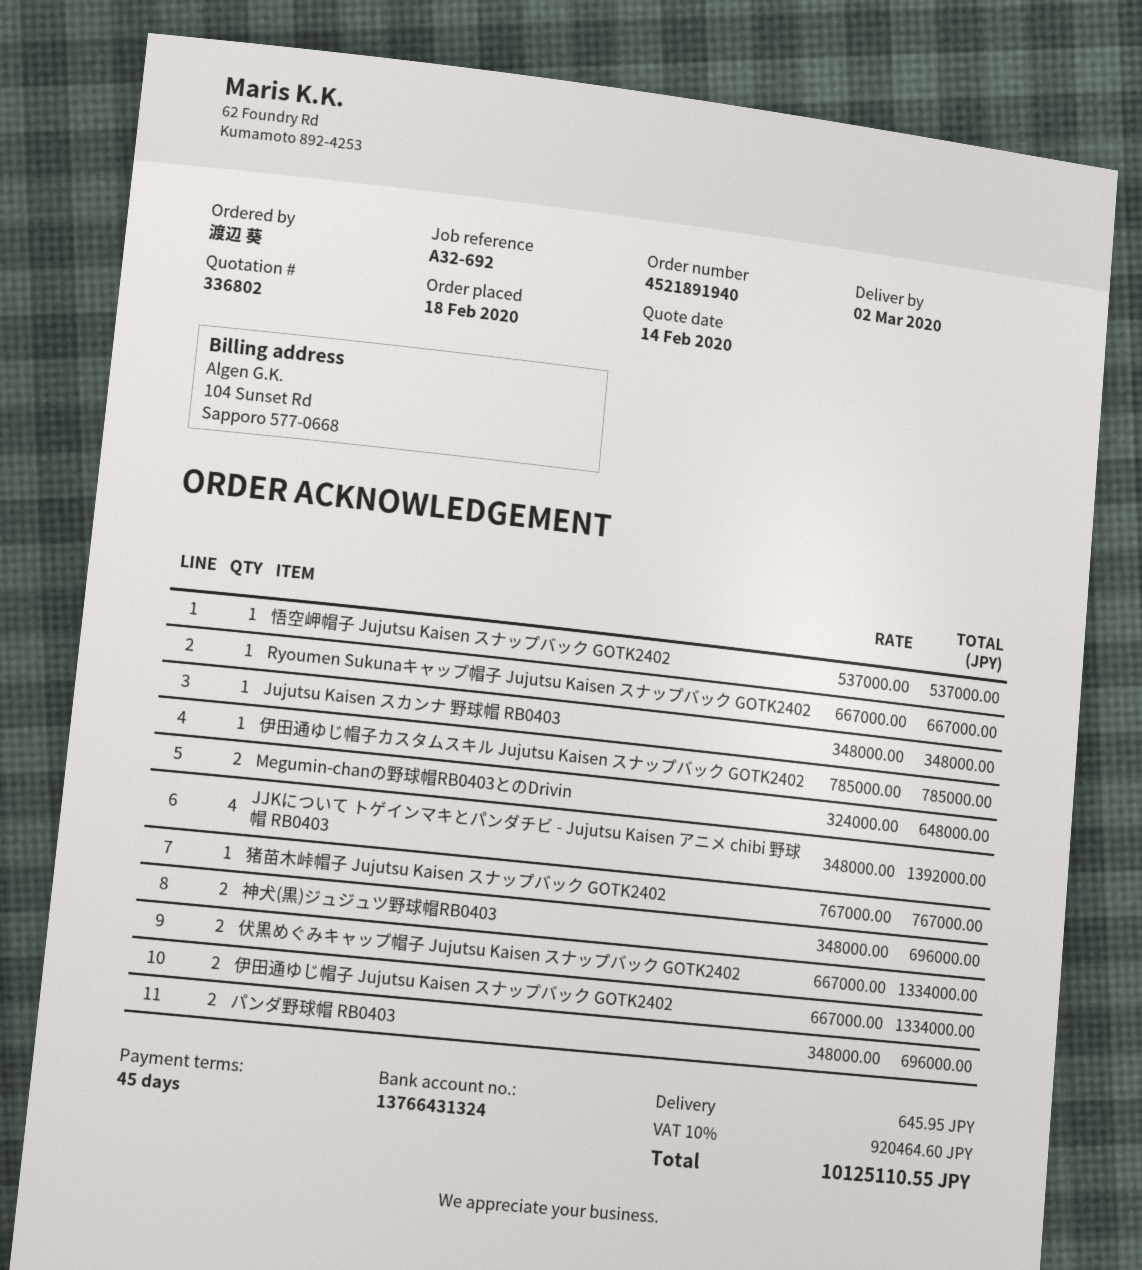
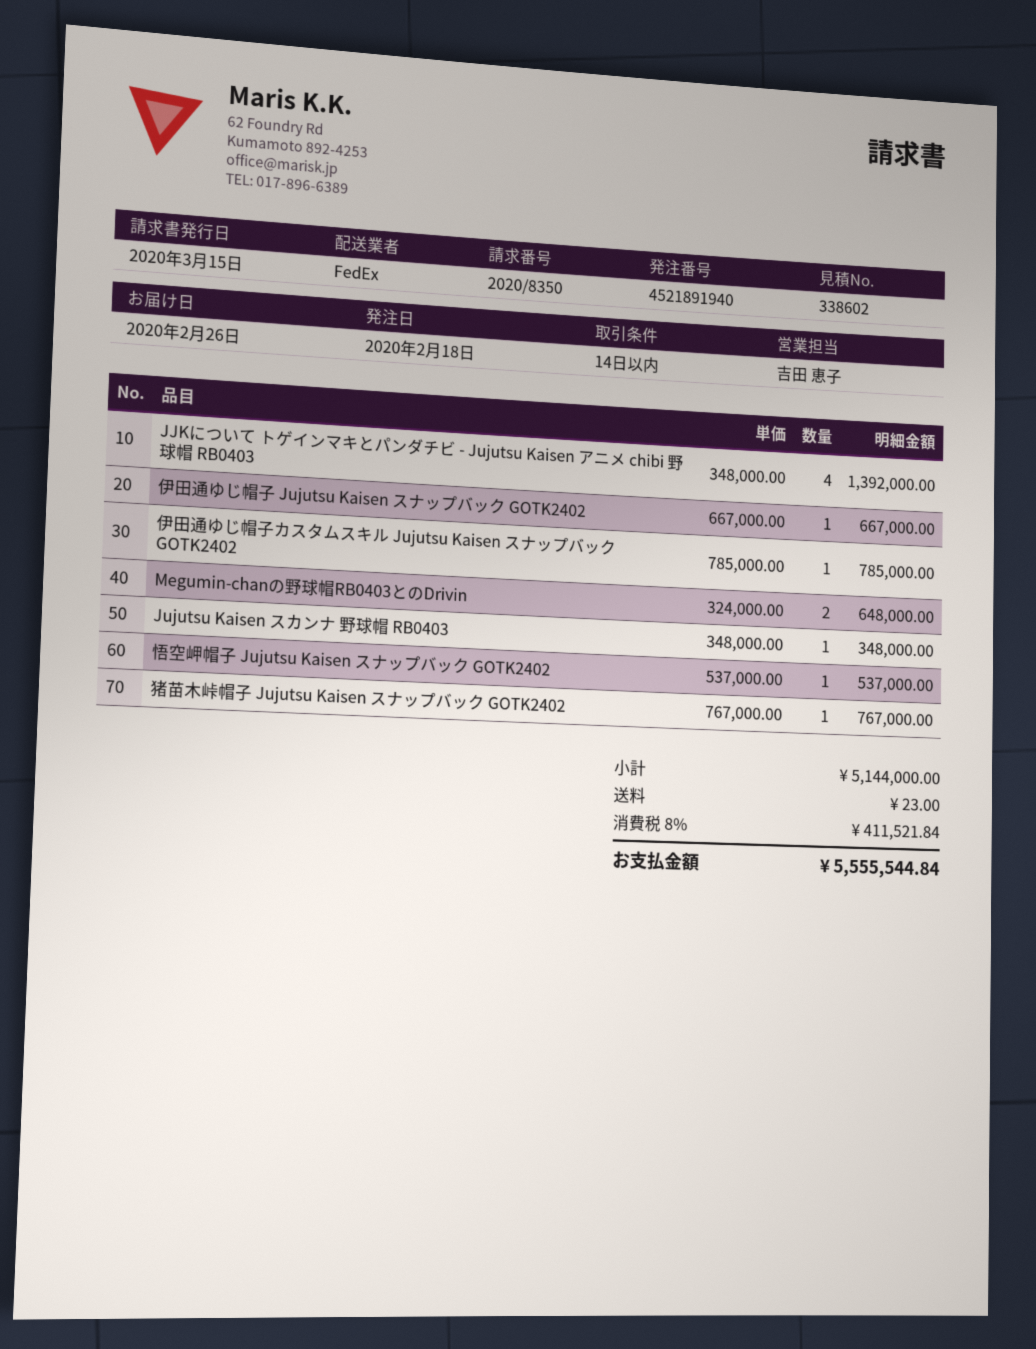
quote number: 336802 -> 338602
delivery date: 2020-03-02 -> 2020-02-26
payment terms: 45 days -> 14 days
Ryoumen Sukunaキャップ帽子 Jujutsu Kaisen スナップバック GOTK2402: 1 x 667000.00 = 667000.00 -> none
神犬(黒)ジュジュツ野球帽RB0403: 2 x 348000.00 = 696000.00 -> none
伏黒めぐみキャップ帽子 Jujutsu Kaisen スナップバック GOTK2402: 2 x 667000.00 = 1334000.00 -> none
伊田通ゆじ帽子 Jujutsu Kaisen スナップバック GOTK2402: 2 x 667000.00 = 1334000.00 -> 1 x 667000.00 = 667000.00
パンダ野球帽 RB0403: 2 x 348000.00 = 696000.00 -> none
shipping: 645.95 -> 23.00
tax: 10% = 920464.60 -> 8% = 411521.84
total: 10125110.55 -> 5555544.84

